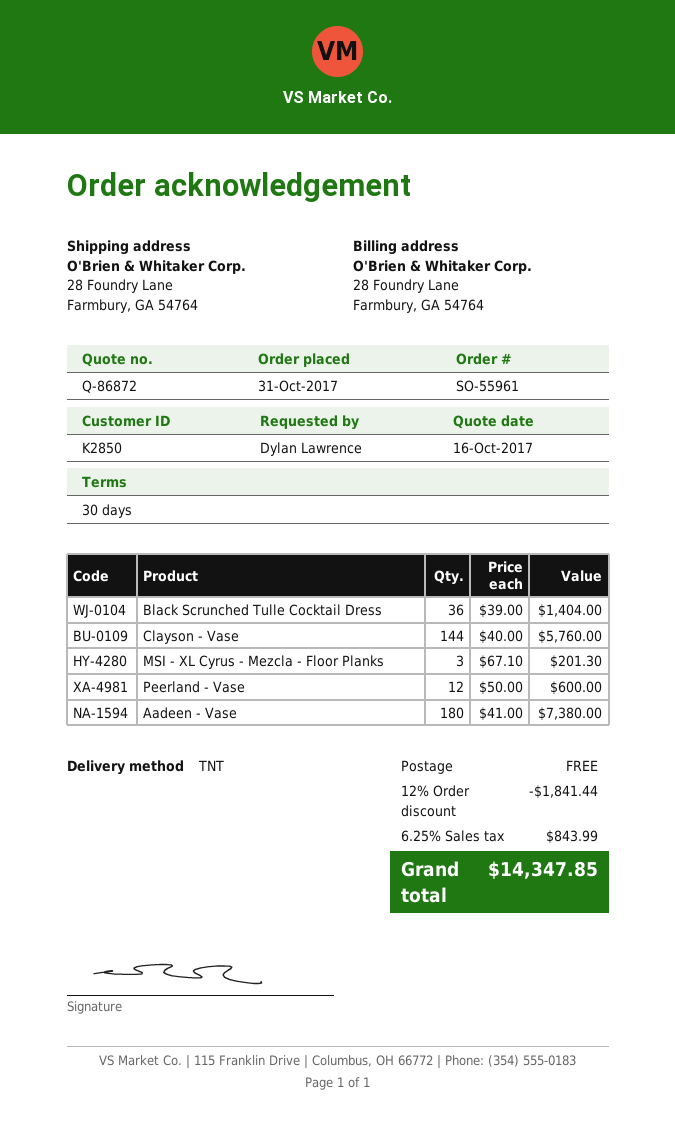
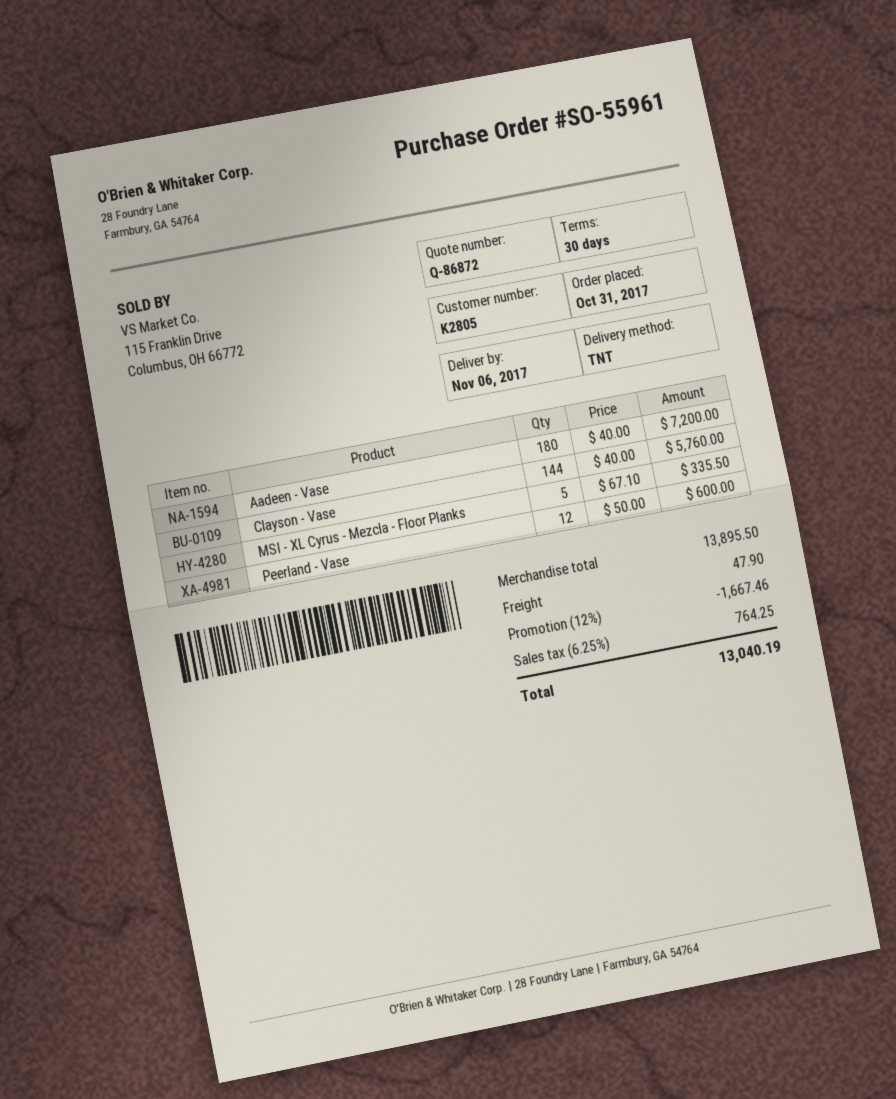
customer number: K2850 -> K2805
Black Scrunched Tulle Cocktail Dress: 36 x 39.00 = 1404.00 -> none
MSI - XL Cyrus - Mezcla - Floor Planks: 3 x 67.10 = 201.30 -> 5 x 67.10 = 335.50
Aadeen - Vase: 180 x 41.00 = 7380.00 -> 180 x 40.00 = 7200.00
discount: 12% = 1841.44 -> 12% = 1667.46
shipping: 0.00 -> 47.90
tax: 6.25% = 843.99 -> 6.25% = 764.25
total: 14347.85 -> 13040.19

